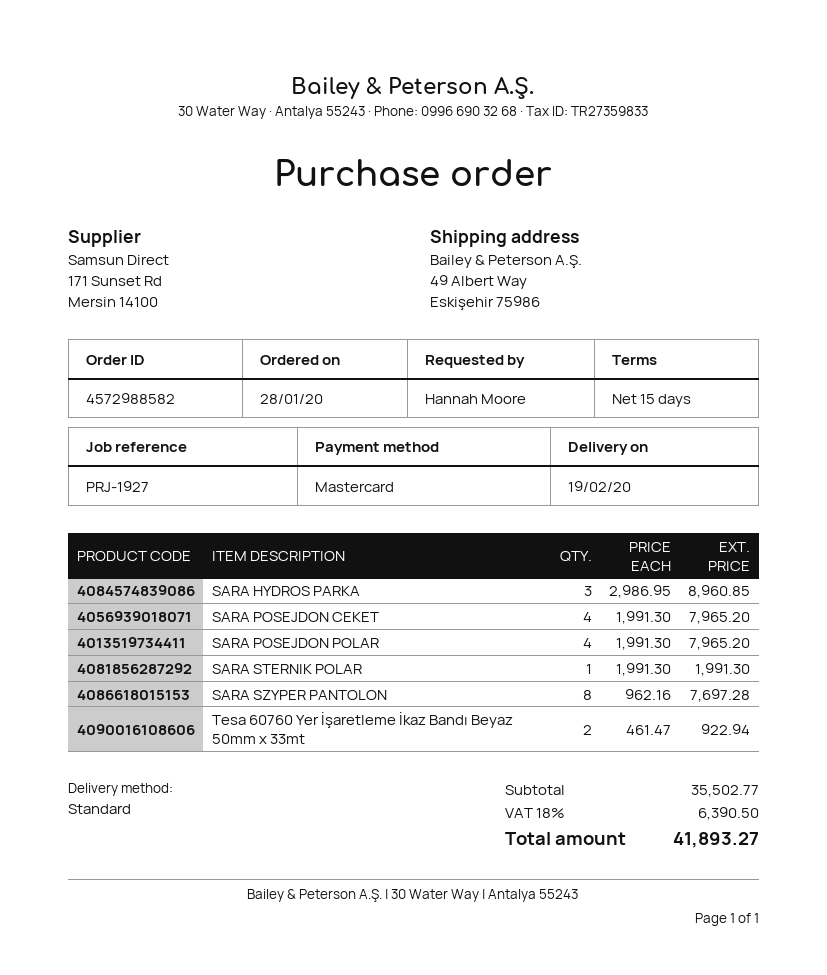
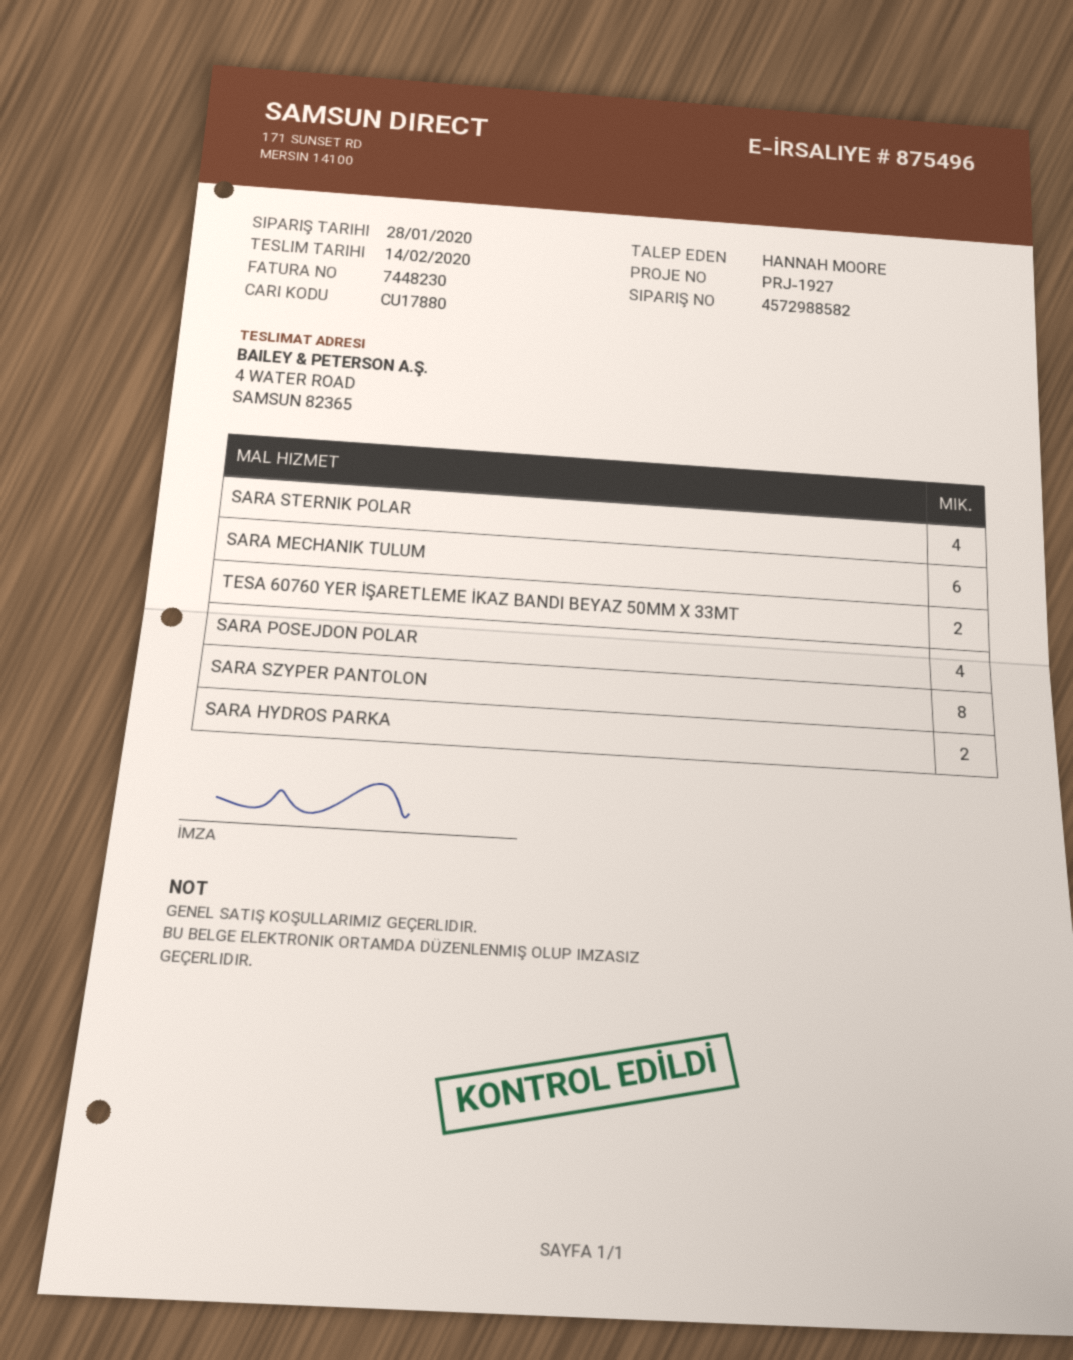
delivery date: 2020-02-19 -> 2020-02-14
ship to: 49 Albert Way, Eskişehir 75986 -> 4 WATER ROAD, SAMSUN 82365
SARA HYDROS PARKA: 3 -> 2
SARA POSEJDON CEKET: 4 -> none
SARA STERNIK POLAR: 1 -> 4
SARA MECHANIK TULUM: none -> 6

